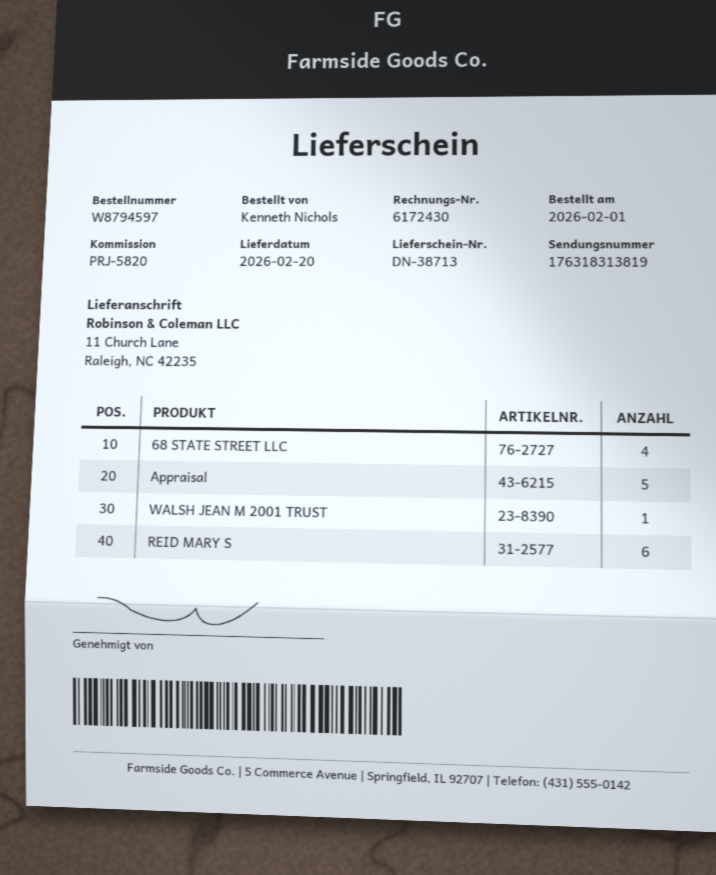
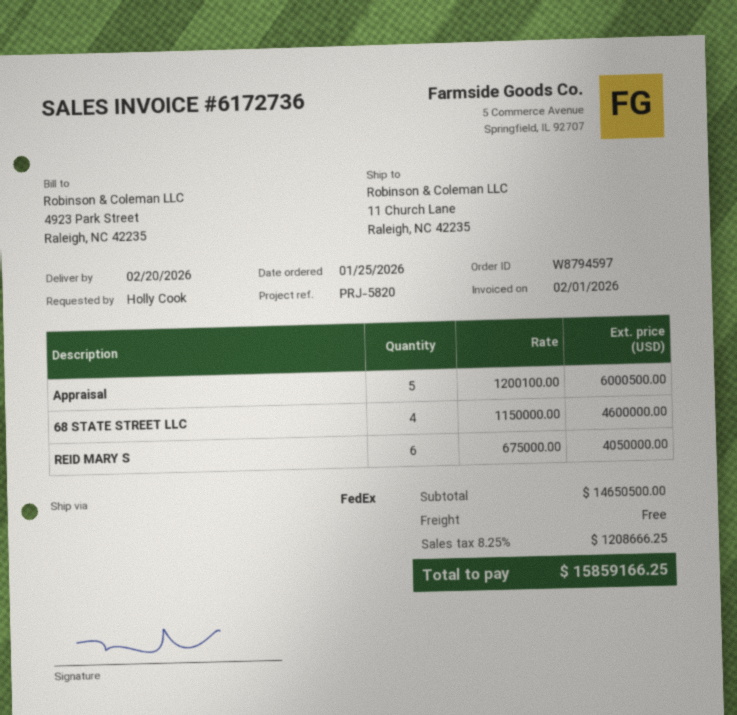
order date: 2026-02-01 -> 2026-01-25
invoice number: 6172430 -> 6172736
ordered by: Kenneth Nichols -> Holly Cook
WALSH JEAN M 2001 TRUST: 1 -> none

